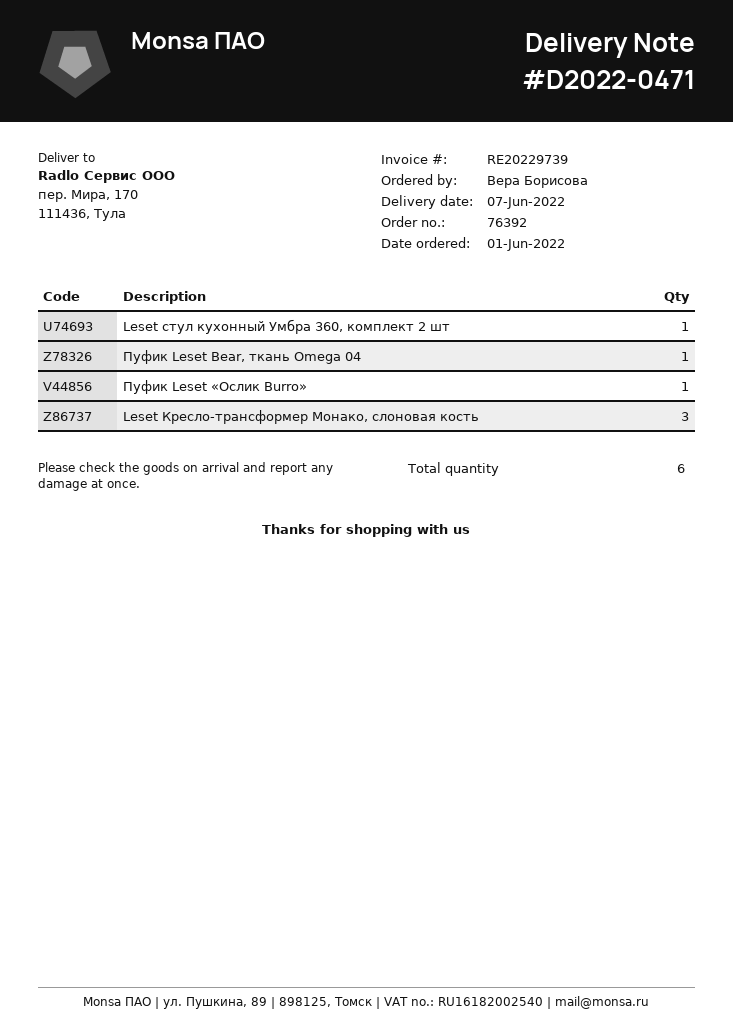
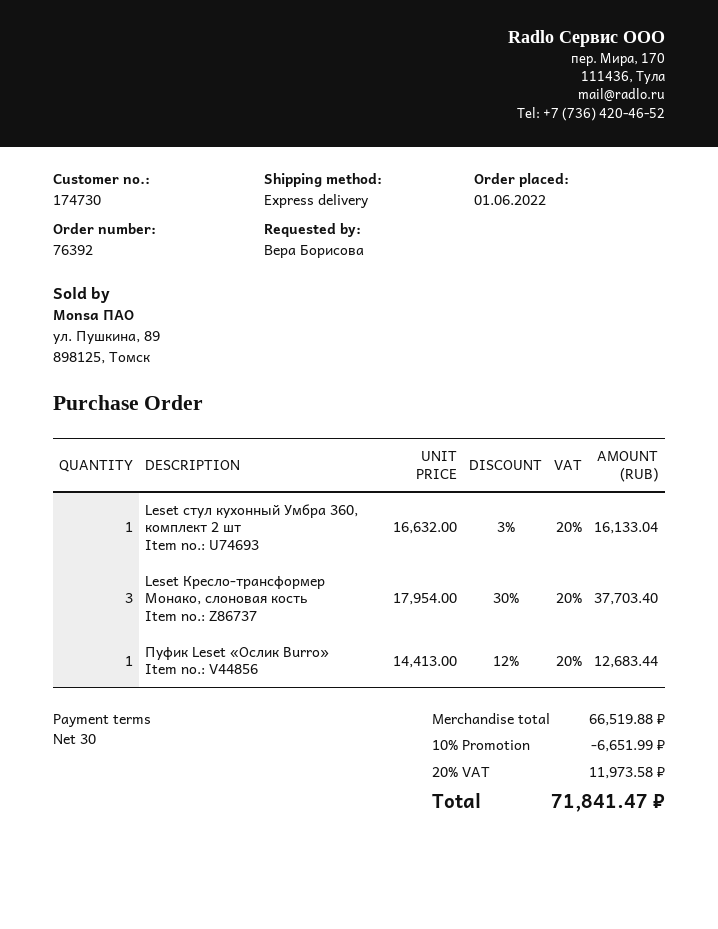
Пуфик Leset Bear, ткань Omega 04: 1 -> none

